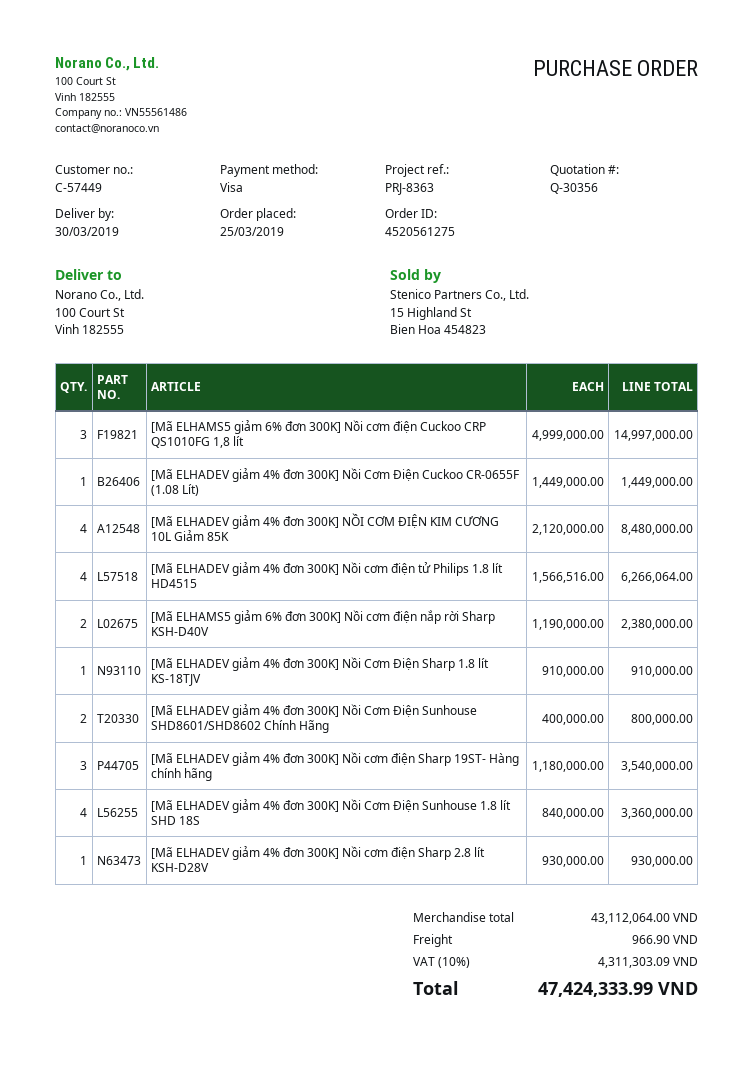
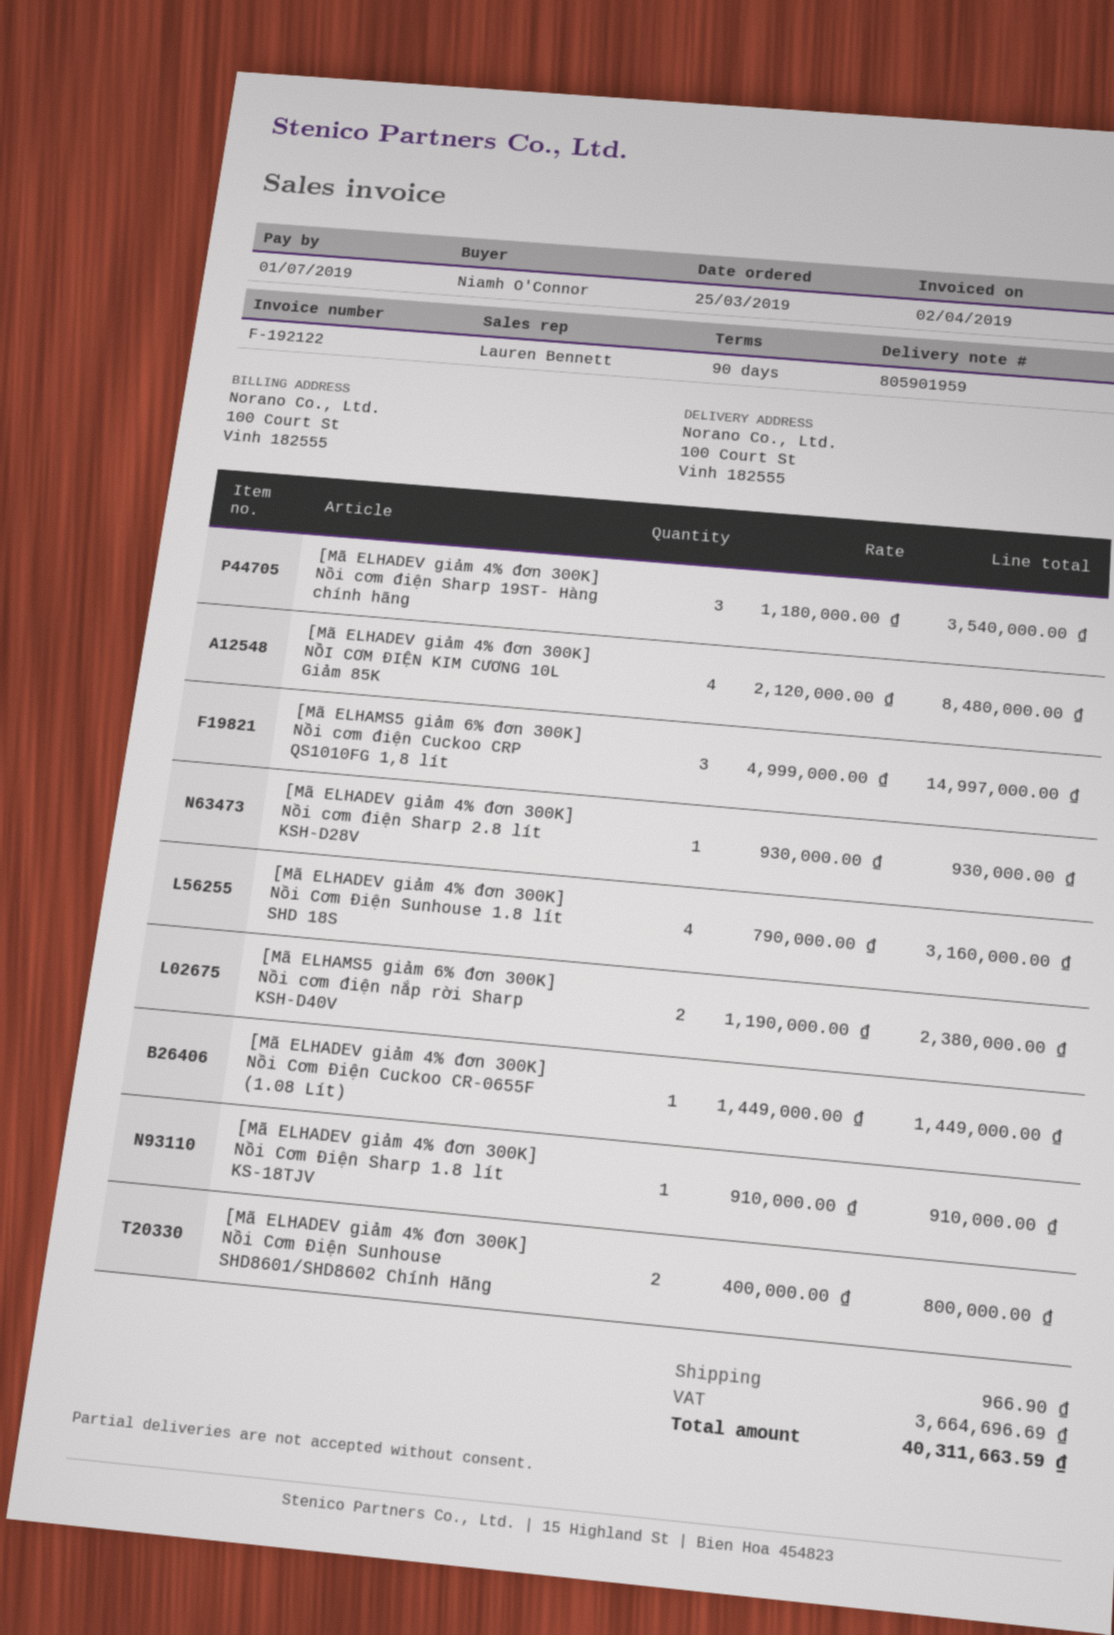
[Mã ELHADEV giảm 4% đơn 300K] Nồi cơm điện tử Philips 1.8 lít HD4515: 4 x 1566516.00 = 6266064.00 -> none
[Mã ELHADEV giảm 4% đơn 300K] Nồi Cơm Điện Sunhouse 1.8 lít SHD 18S: 4 x 840000.00 = 3360000.00 -> 4 x 790000.00 = 3160000.00
tax: 4311303.09 -> 3664696.69
total: 47424333.99 -> 40311663.59

